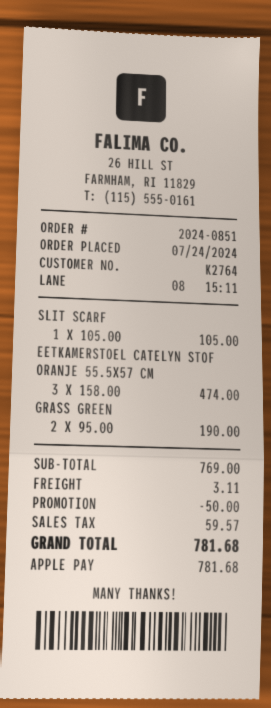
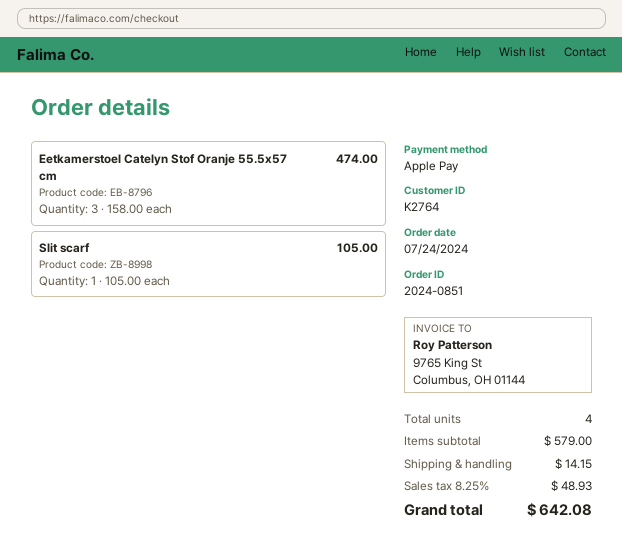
GRASS GREEN: 2 x 95.00 = 190.00 -> none
subtotal: 769.00 -> 579.00
discount: 50.00 -> none
shipping: 3.11 -> 14.15
tax: 59.57 -> 48.93
total: 781.68 -> 642.08

